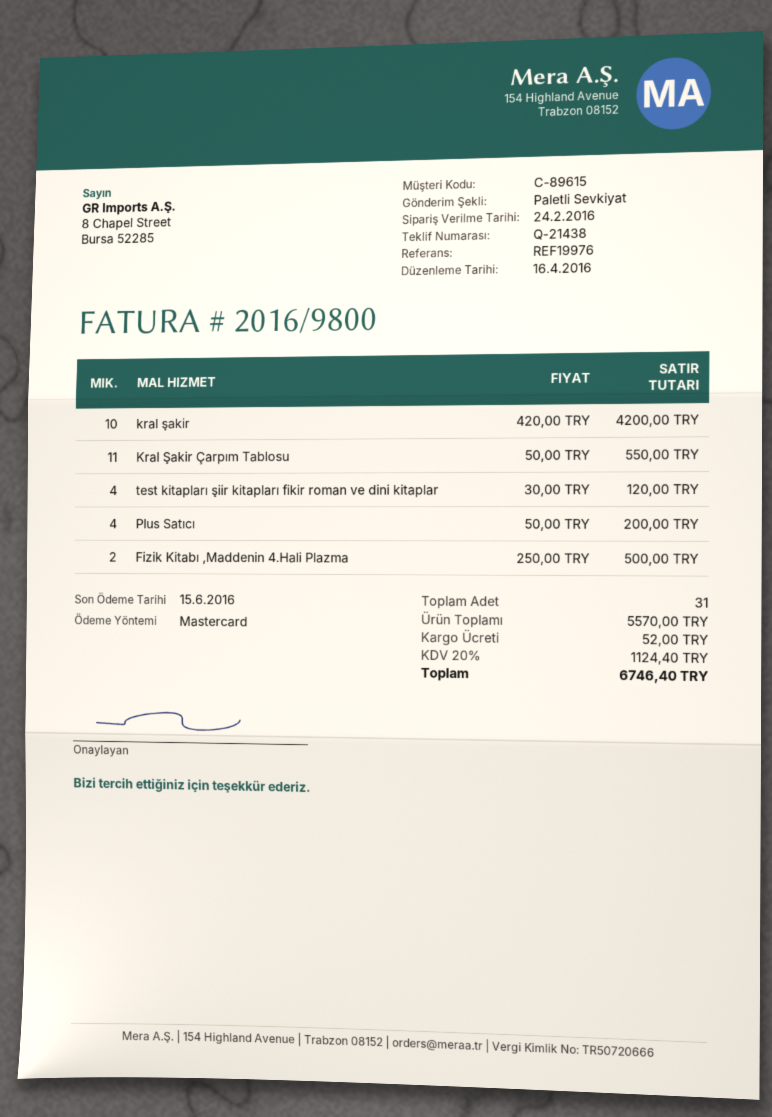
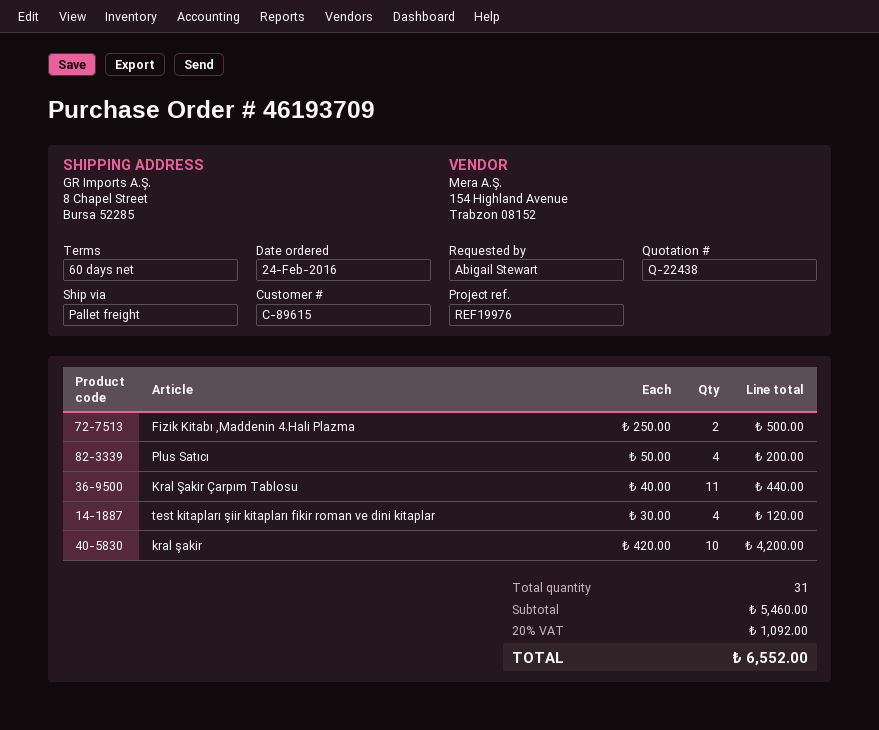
quote number: Q-21438 -> Q-22438
Kral Şakir Çarpım Tablosu: 11 x 50.00 = 550.00 -> 11 x 40.00 = 440.00
subtotal: 5570.00 -> 5460.00
shipping: 52.00 -> none
tax: 20% = 1124.40 -> 20% = 1092.00
total: 6746.40 -> 6552.00

